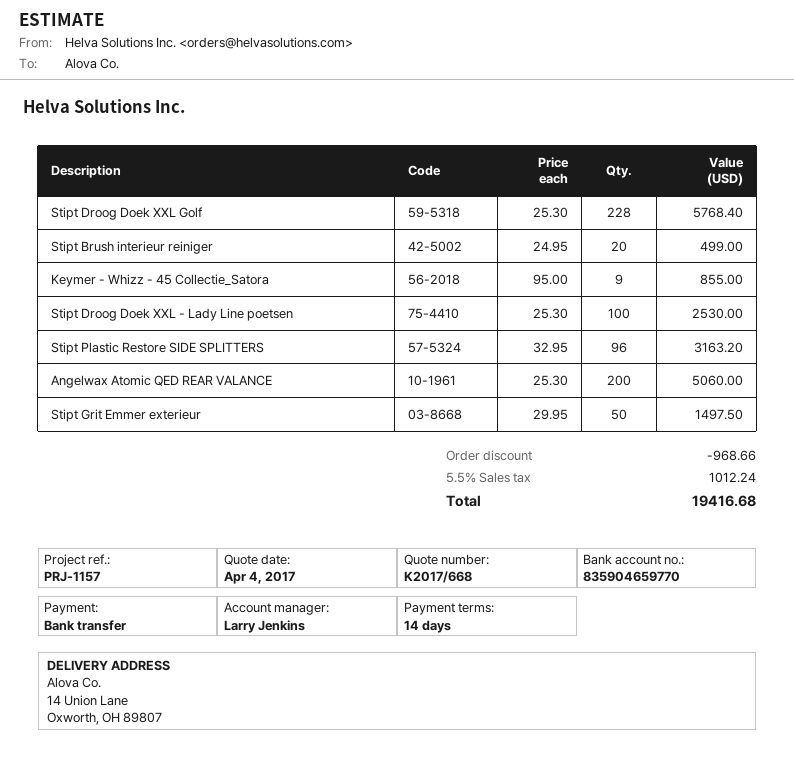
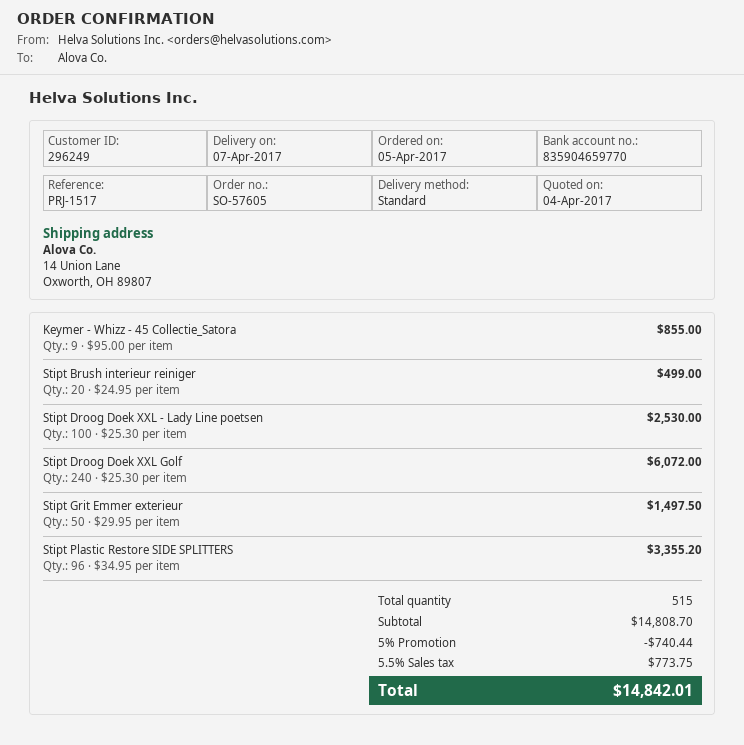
reference: PRJ-1157 -> PRJ-1517
Stipt Droog Doek XXL Golf: 228 x 25.30 = 5768.40 -> 240 x 25.30 = 6072.00
Stipt Plastic Restore SIDE SPLITTERS: 96 x 32.95 = 3163.20 -> 96 x 34.95 = 3355.20
Angelwax Atomic QED REAR VALANCE: 200 x 25.30 = 5060.00 -> none
discount: 968.66 -> 740.44
tax: 5.5% = 1012.24 -> 5.5% = 773.75
total: 19416.68 -> 14842.01

